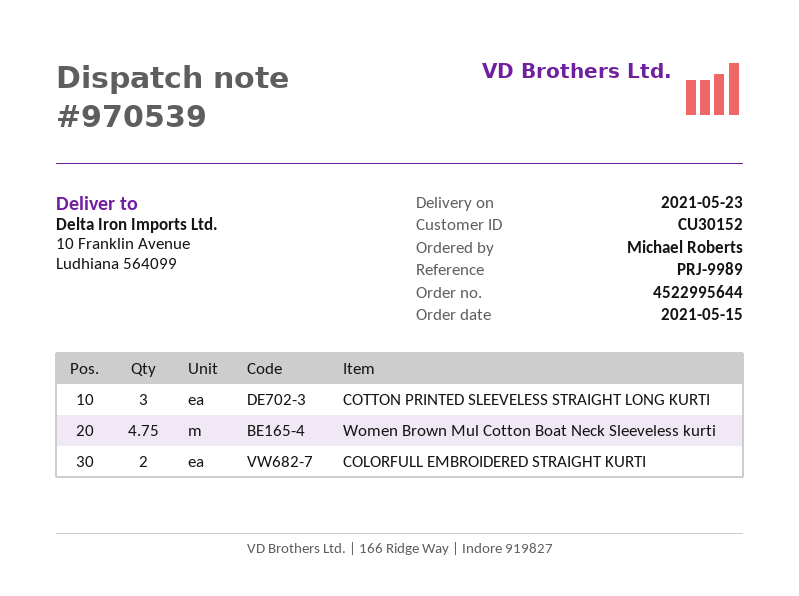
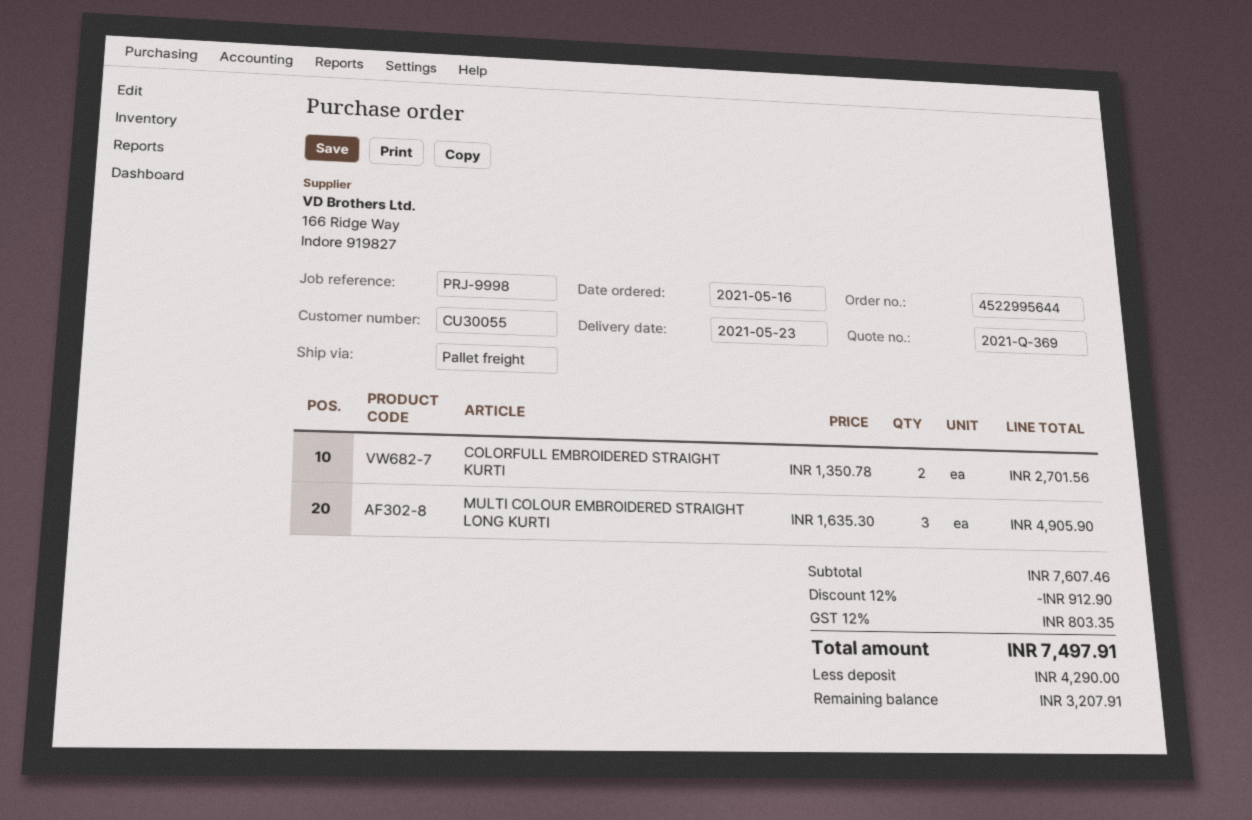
order date: 2021-05-15 -> 2021-05-16
customer number: CU30152 -> CU30055
reference: PRJ-9989 -> PRJ-9998
COTTON PRINTED SLEEVELESS STRAIGHT LONG KURTI: 3 -> none
Women Brown Mul Cotton Boat Neck Sleeveless kurti: 4.75 -> none
MULTI COLOUR EMBROIDERED STRAIGHT LONG KURTI: none -> 3

